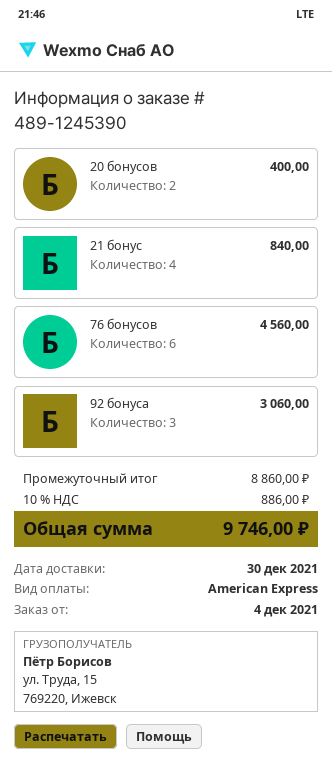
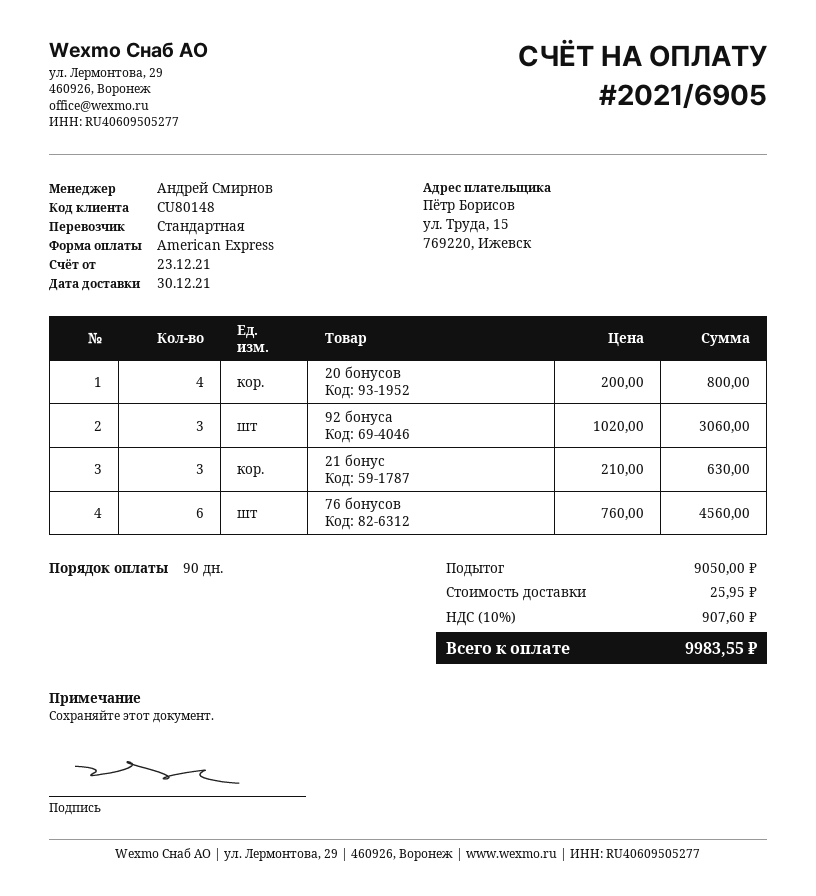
20 бонусов: 2 for 400.00 -> 4 for 800.00
21 бонус: 4 for 840.00 -> 3 for 630.00
subtotal: 8860.00 -> 9050.00
shipping: none -> 25.95
tax: 10% = 886.00 -> 10% = 907.60
total: 9746.00 -> 9983.55

